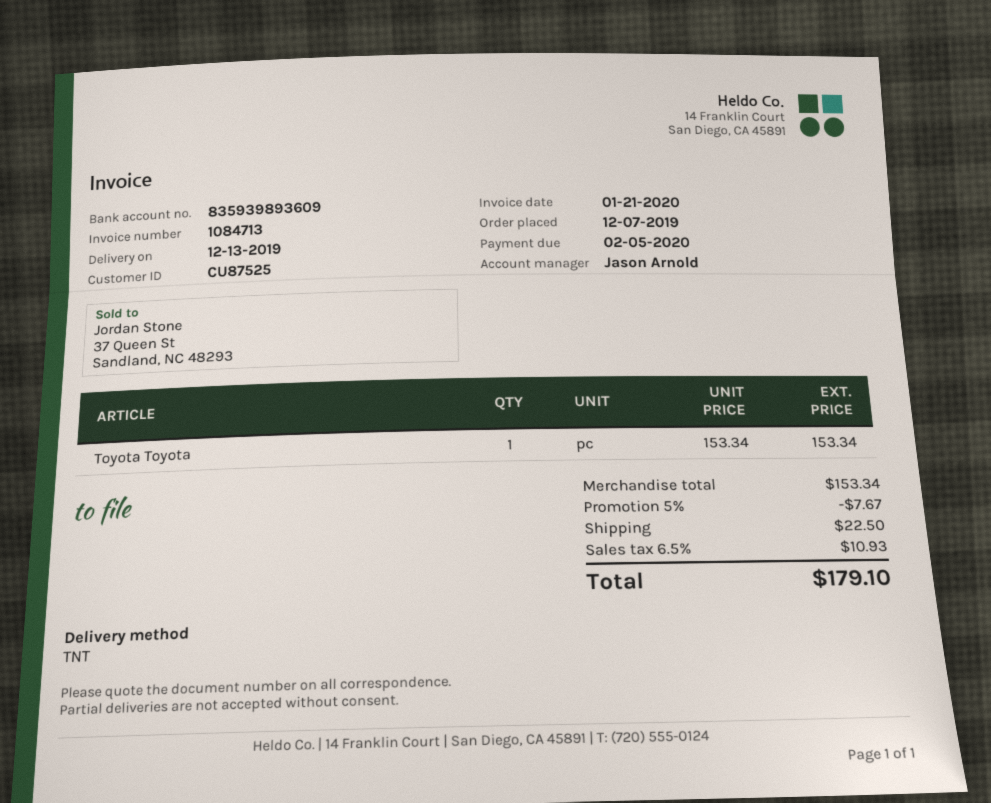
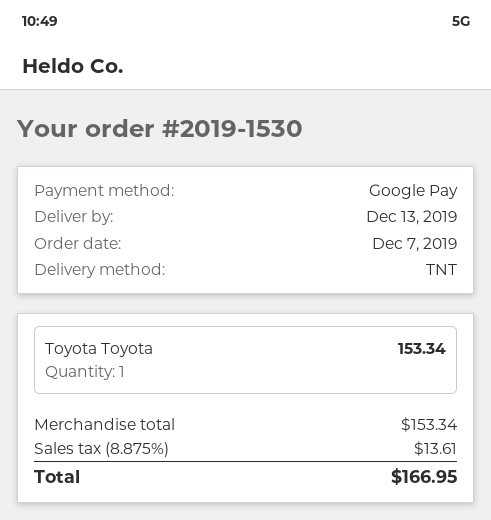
discount: 5% = 7.67 -> none
shipping: 22.50 -> none
tax: 6.5% = 10.93 -> 8.875% = 13.61
total: 179.10 -> 166.95

